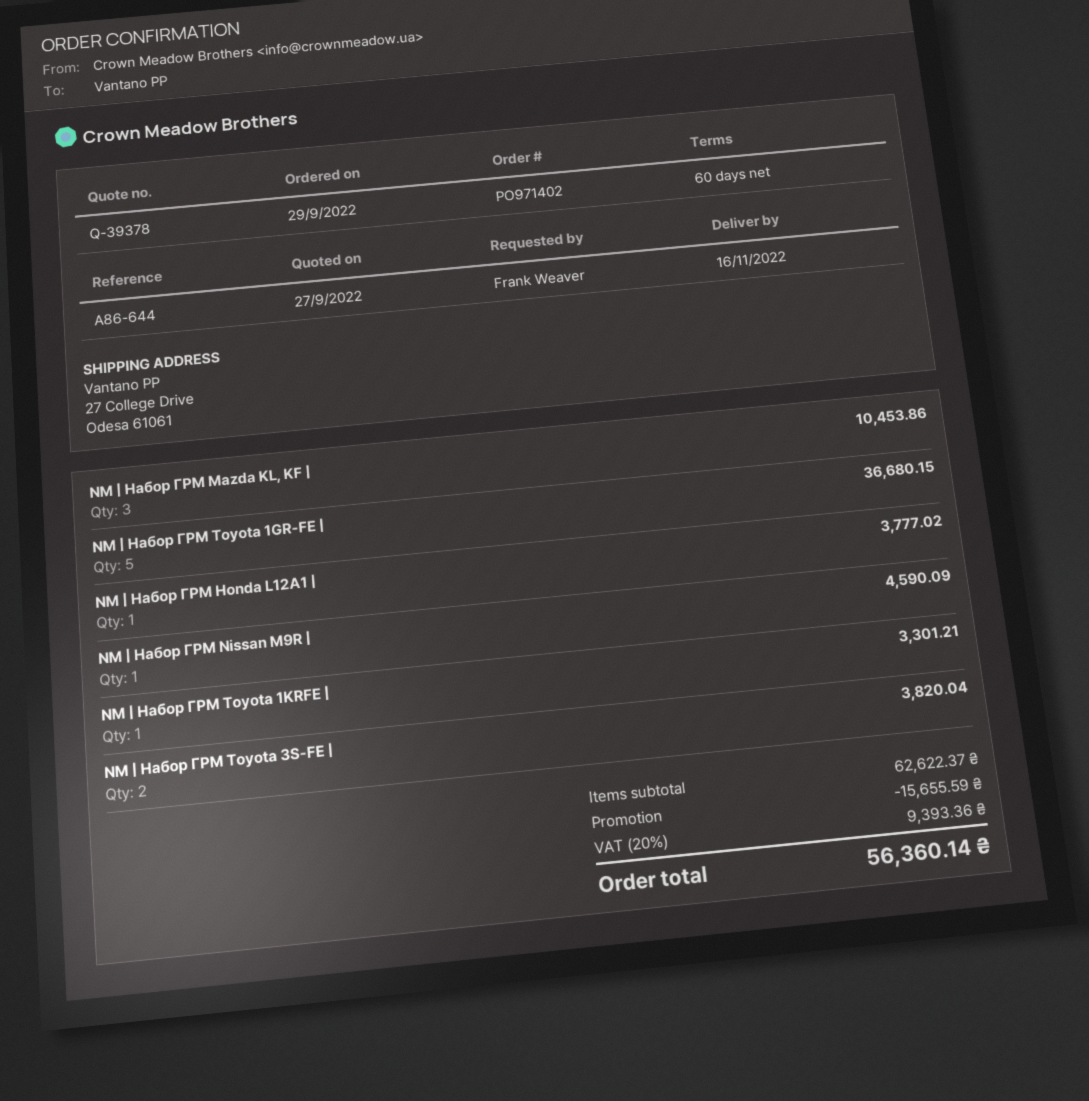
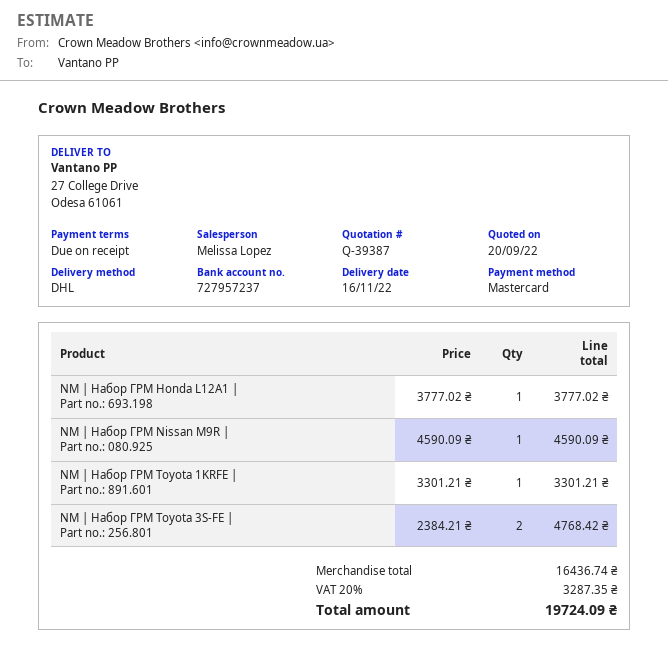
quote number: Q-39378 -> Q-39387
quote date: 2022-09-27 -> 2022-09-20
payment terms: 60 days -> on receipt
NM | Набор ГРМ Mazda KL, KF |: 3 for 10453.86 -> none
NM | Набор ГРМ Toyota 1GR-FE |: 5 for 36680.15 -> none
NM | Набор ГРМ Toyota 3S-FE |: 2 for 3820.04 -> 2 for 4768.42
subtotal: 62622.37 -> 16436.74
discount: 15655.59 -> none
tax: 20% = 9393.36 -> 20% = 3287.35
total: 56360.14 -> 19724.09

